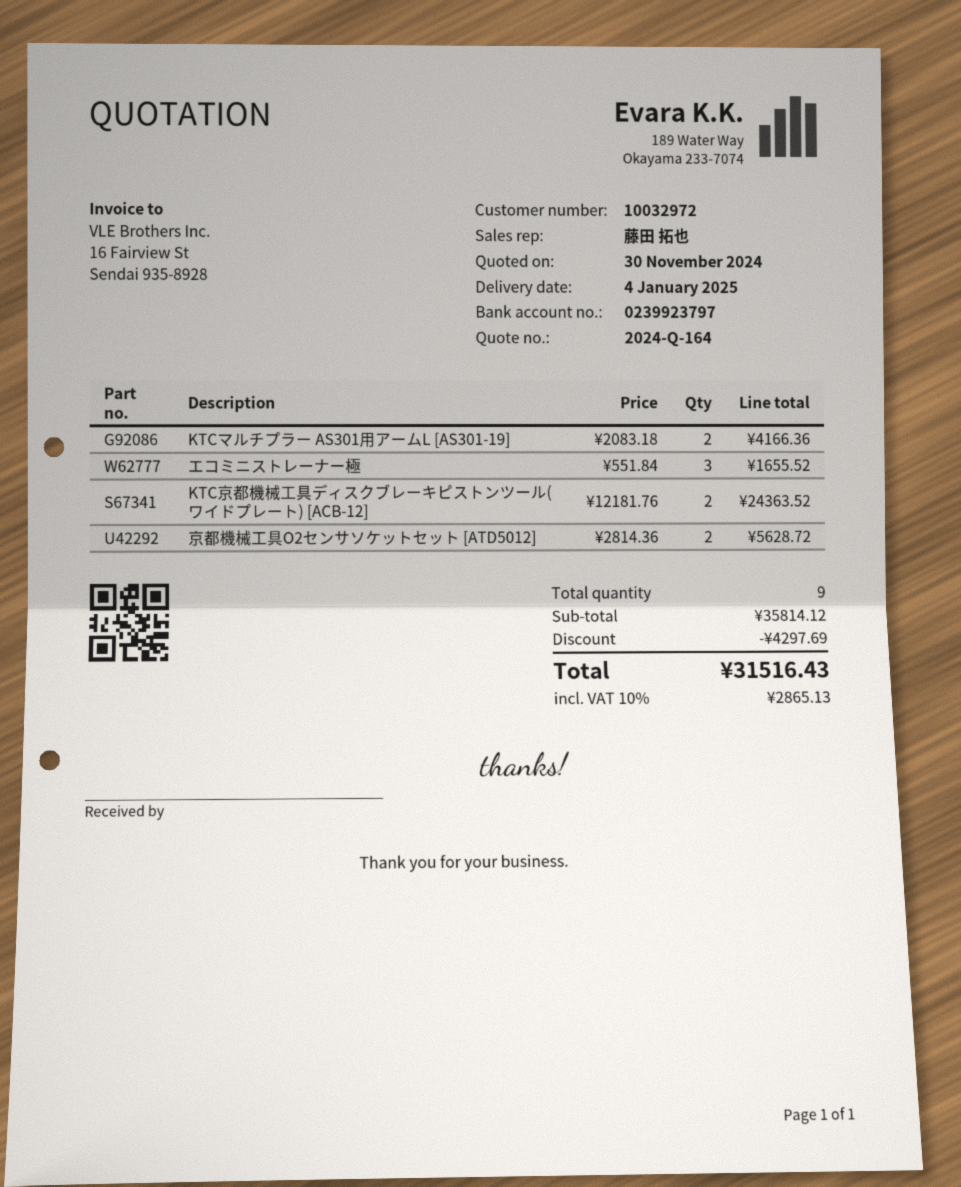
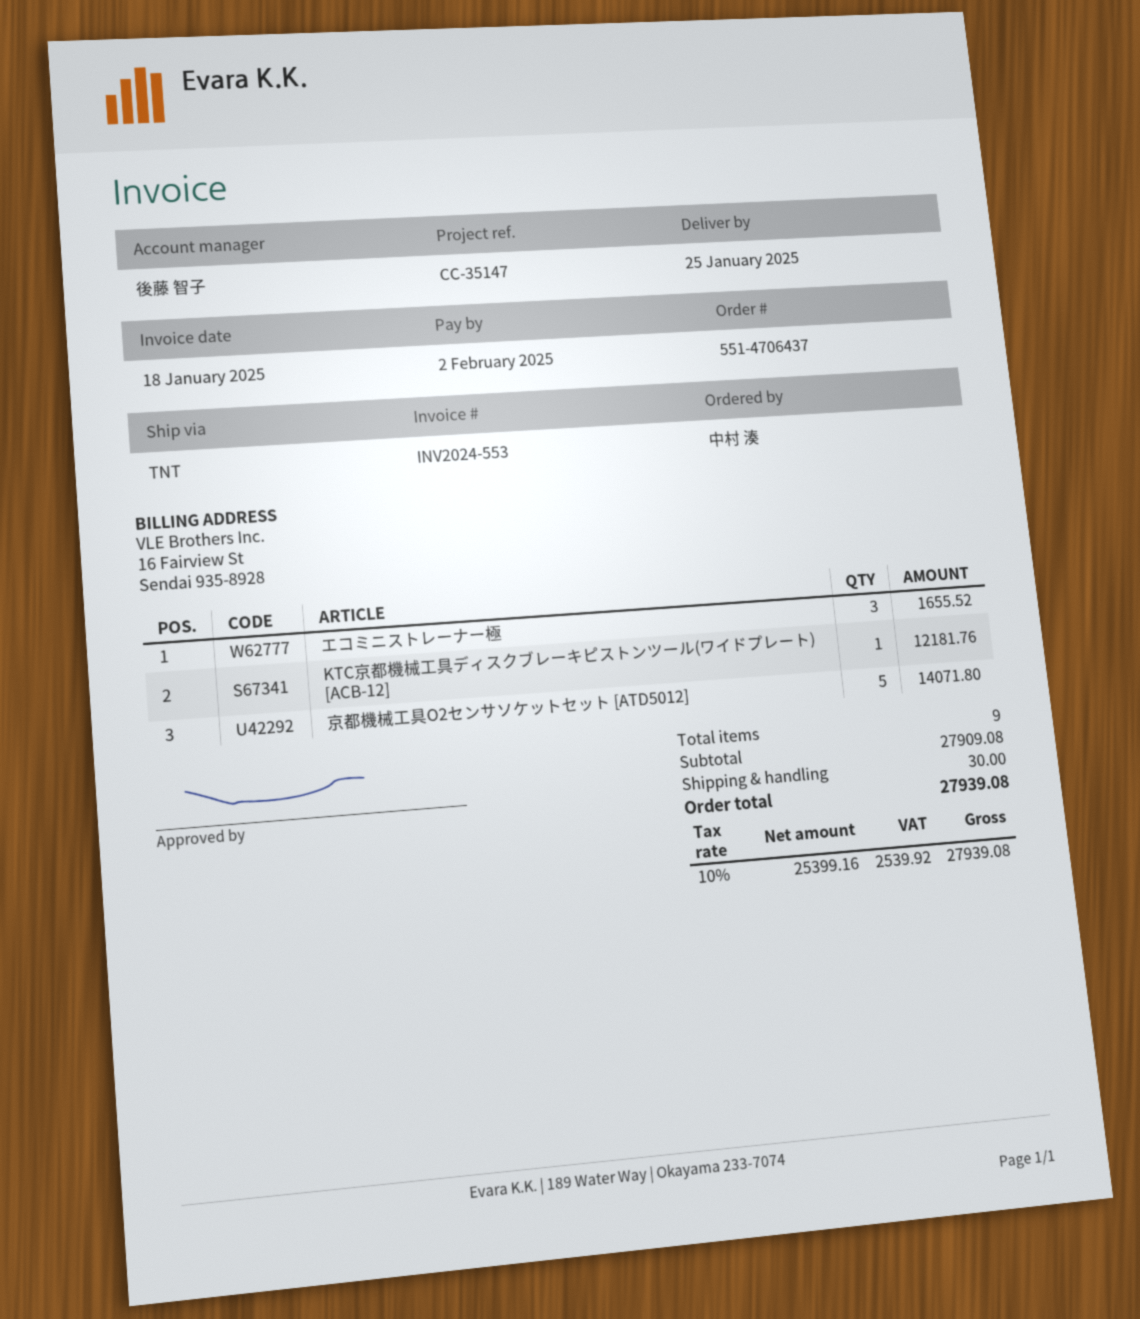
delivery date: 2025-01-04 -> 2025-01-25
sales rep: 藤田 拓也 -> 後藤 智子
KTCマルチプラー AS301用アームL [AS301-19]: 2 for 4166.36 -> none
KTC京都機械工具ディスクブレーキピストンツール(ワイドプレート) [ACB-12]: 2 for 24363.52 -> 1 for 12181.76
京都機械工具O2センサソケットセット [ATD5012]: 2 for 5628.72 -> 5 for 14071.80
subtotal: 35814.12 -> 27909.08
discount: 4297.69 -> none
shipping: none -> 30.00
tax: 10% = 2865.13 -> 10% = 2539.92
total: 31516.43 -> 27939.08

